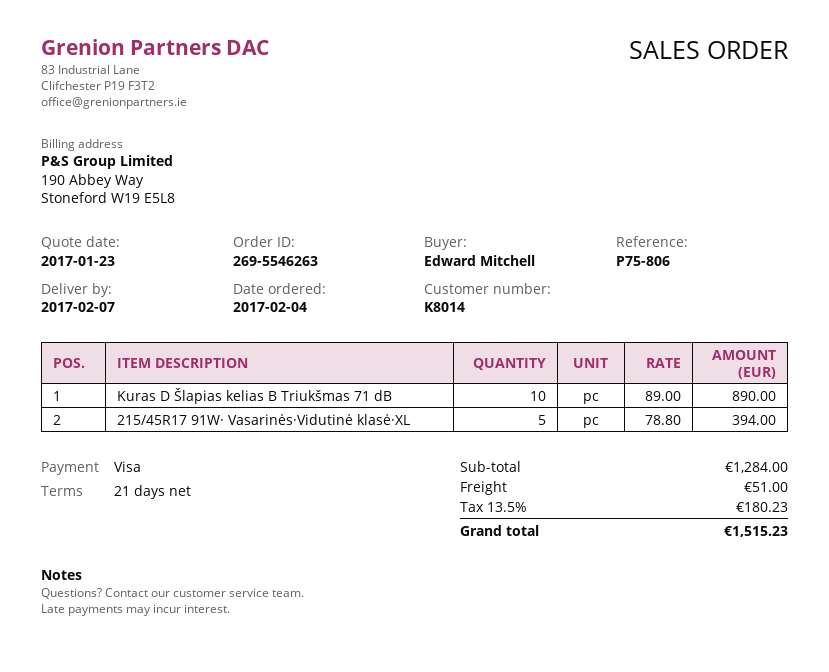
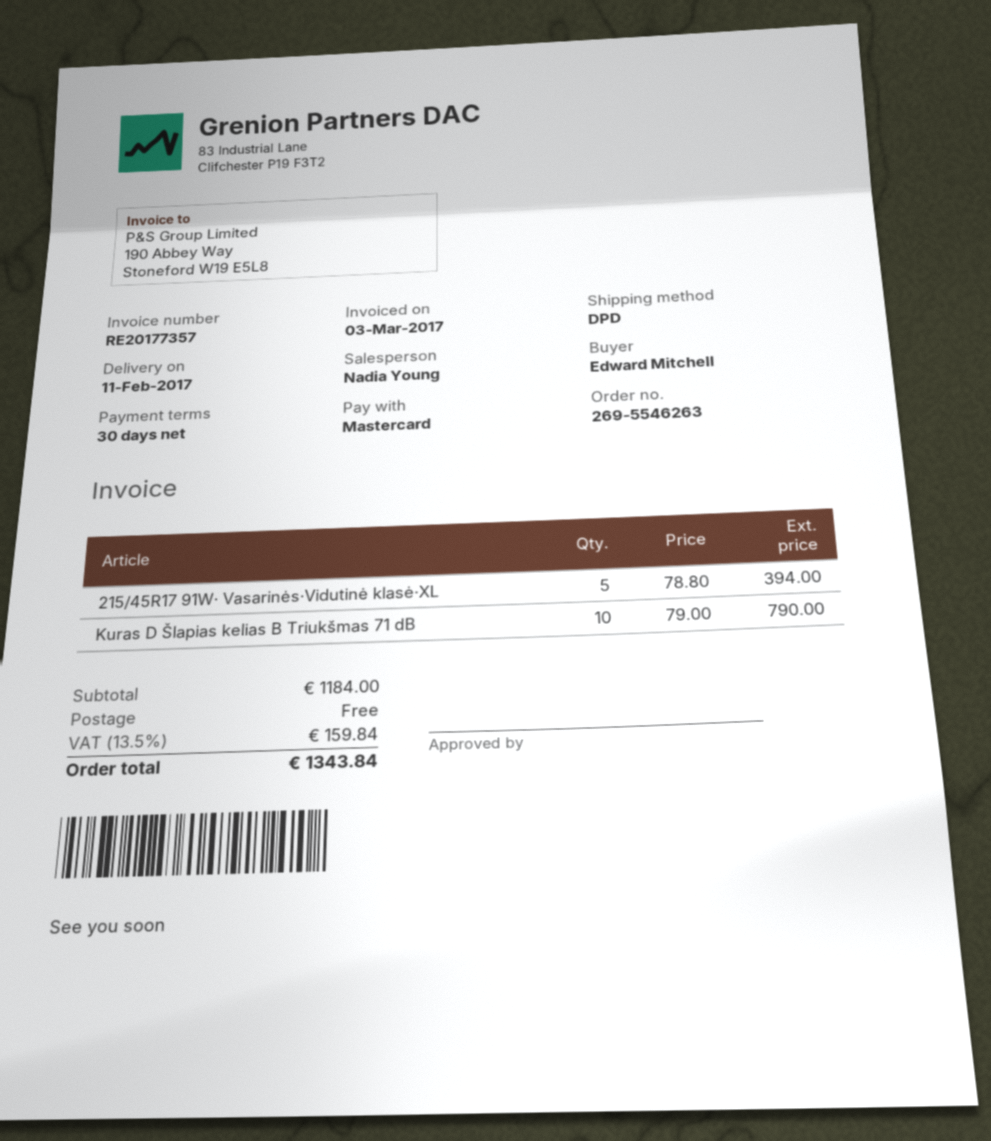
delivery date: 2017-02-07 -> 2017-02-11
payment terms: 21 days -> 30 days
payment method: Visa -> Mastercard
Kuras D Šlapias kelias B Triukšmas 71 dB: 10 x 89.00 = 890.00 -> 10 x 79.00 = 790.00
subtotal: 1284.00 -> 1184.00
shipping: 51.00 -> 0.00
tax: 13.5% = 180.23 -> 13.5% = 159.84
total: 1515.23 -> 1343.84

